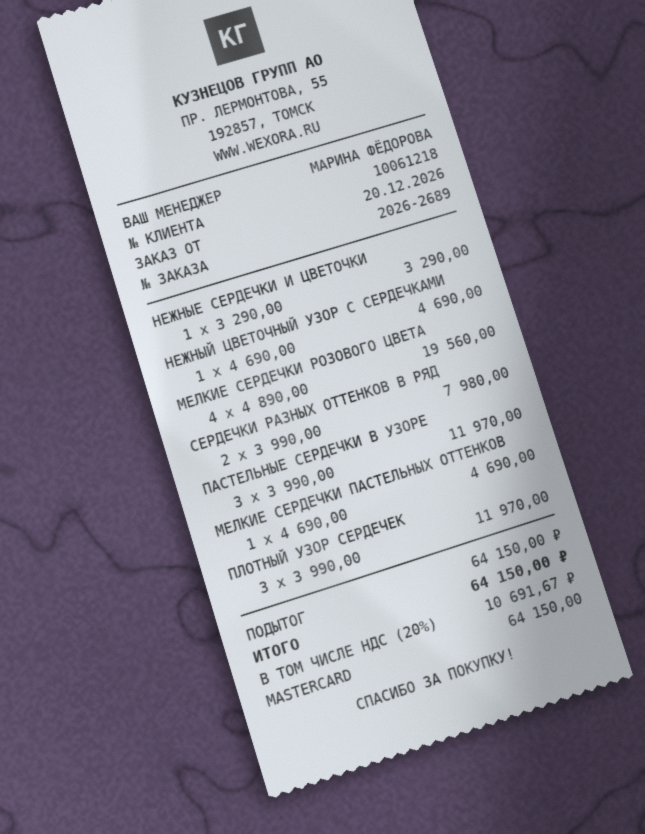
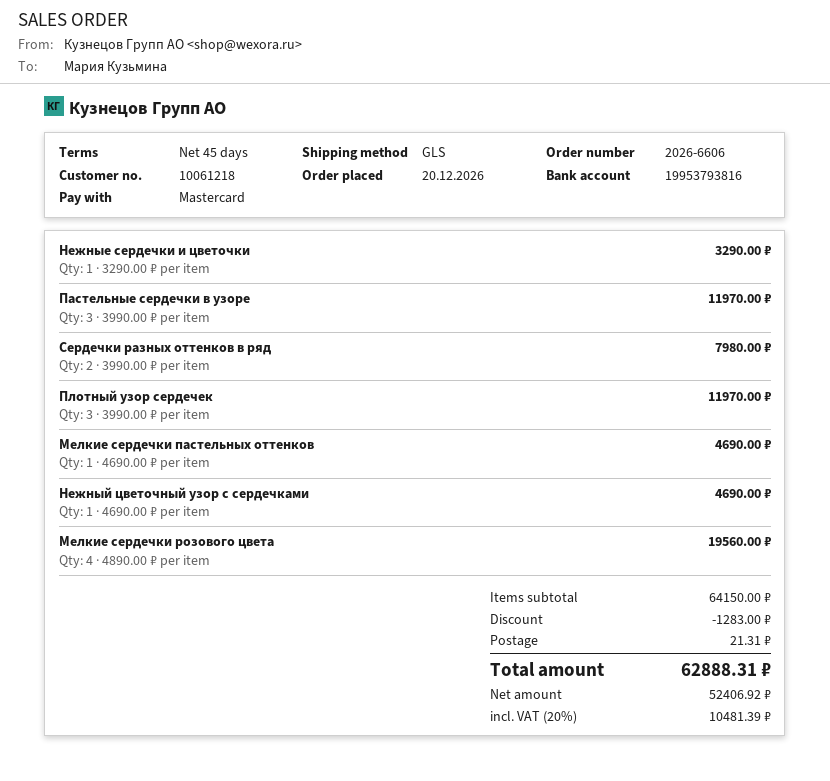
order number: 2026-2689 -> 2026-6606
discount: none -> 1283.00
shipping: none -> 21.31
tax: 20% = 10691.67 -> 20% = 10481.39
total: 64150.00 -> 62888.31

